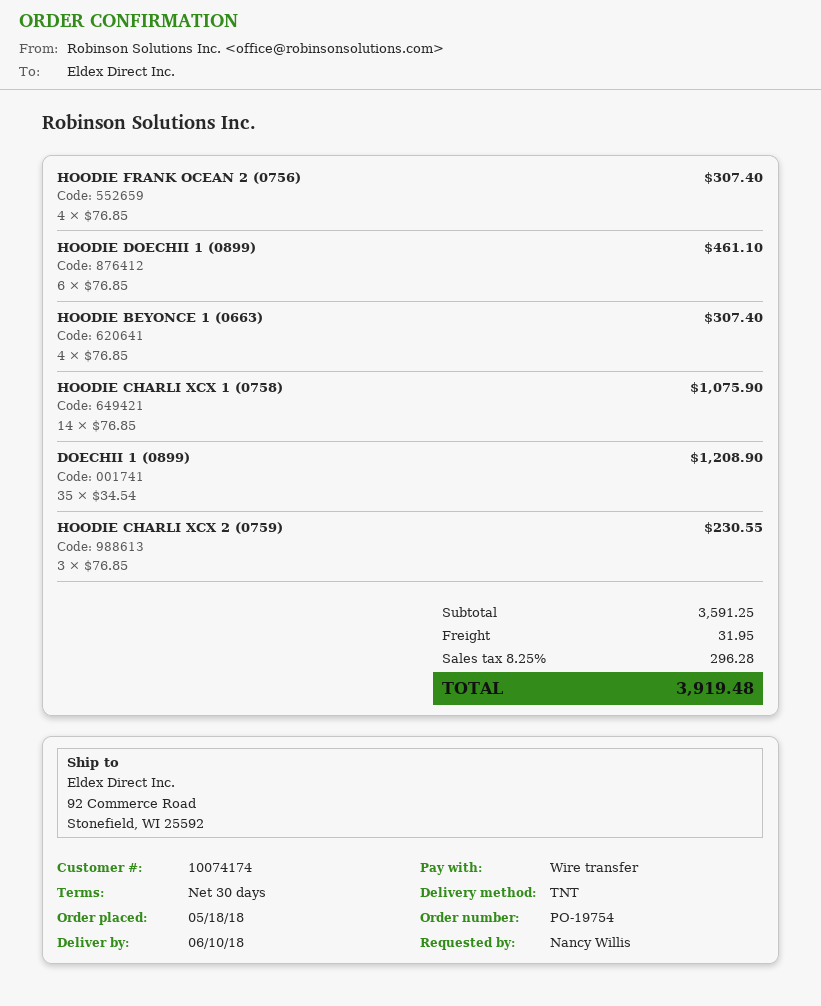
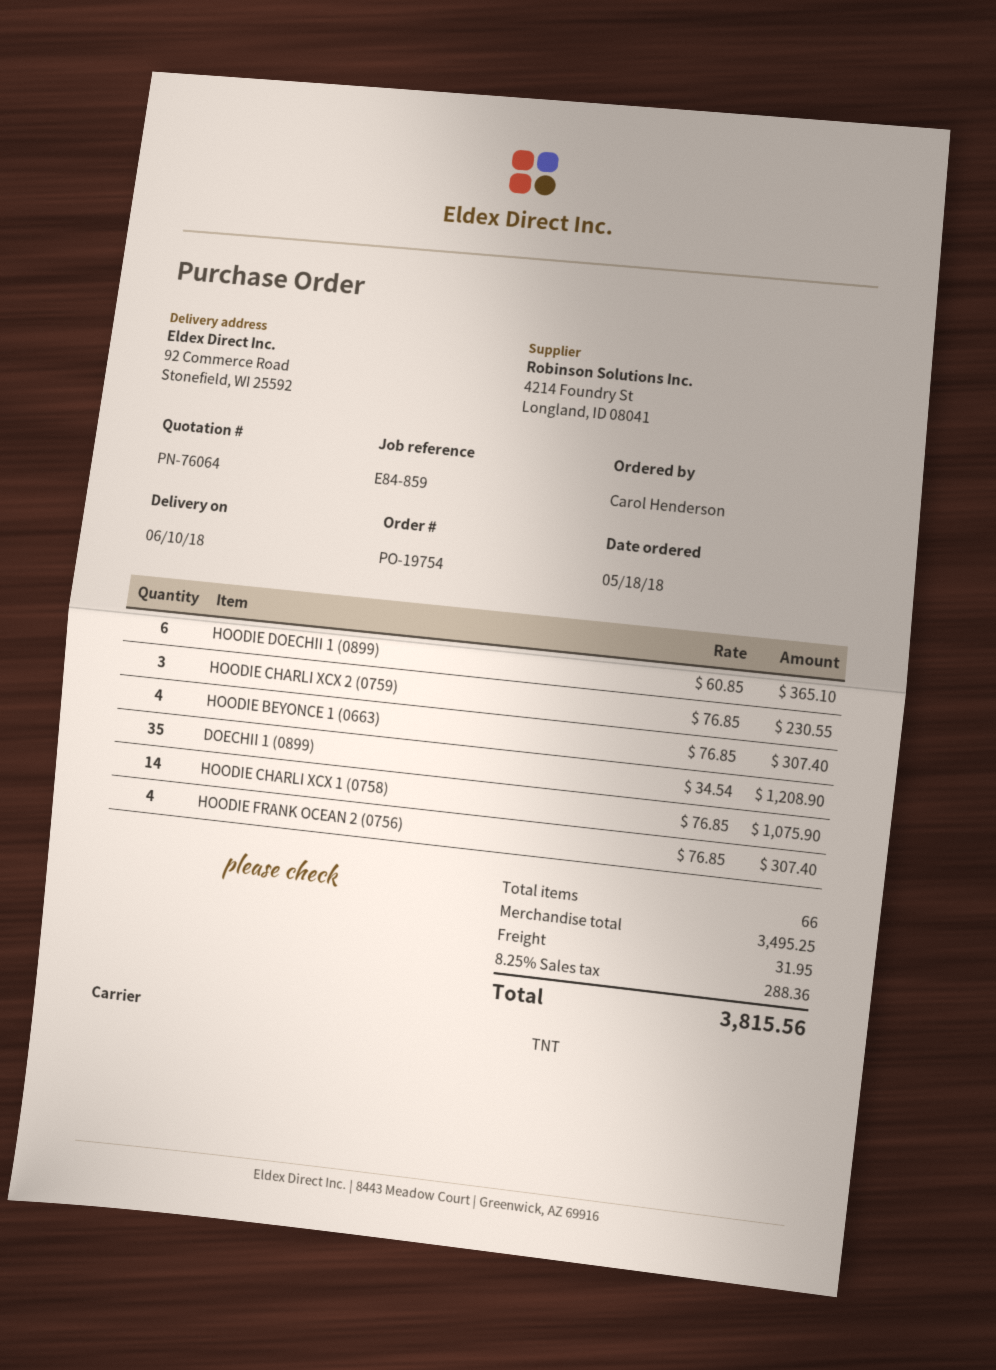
ordered by: Nancy Willis -> Carol Henderson
HOODIE DOECHII 1 (0899): 6 x 76.85 = 461.10 -> 6 x 60.85 = 365.10
subtotal: 3591.25 -> 3495.25
tax: 8.25% = 296.28 -> 8.25% = 288.36
total: 3919.48 -> 3815.56

